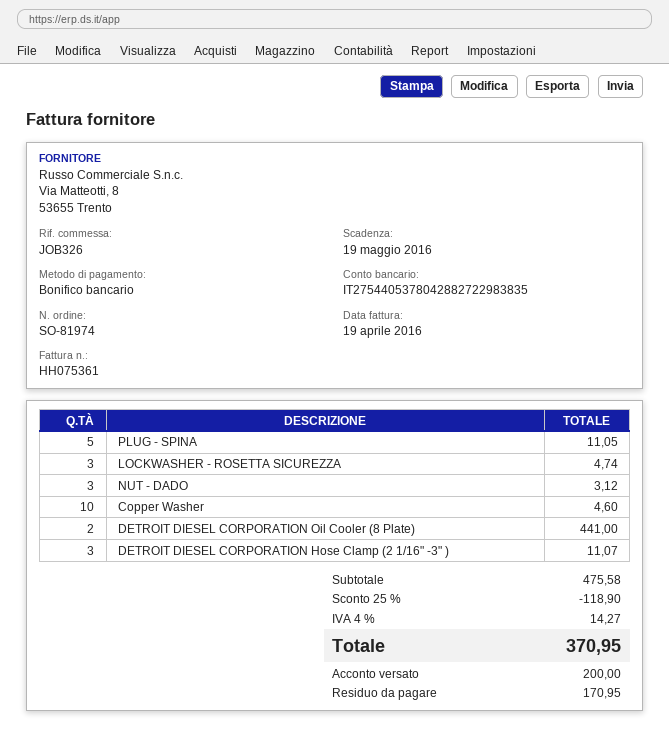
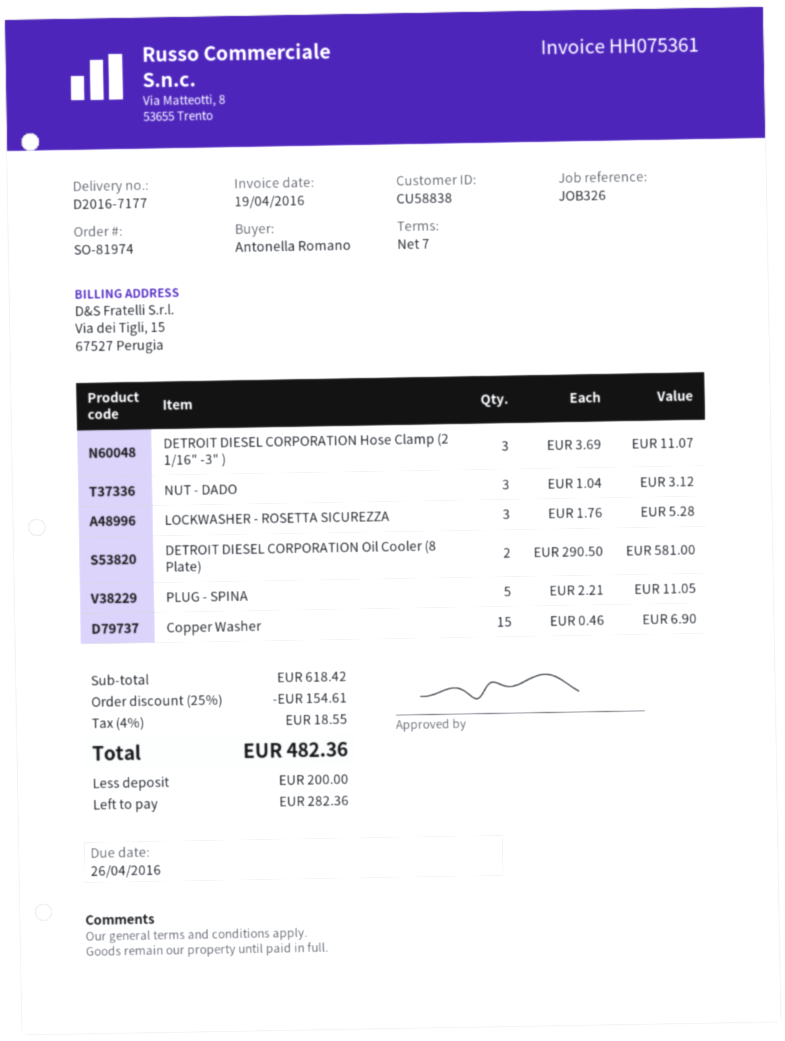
due date: 2016-05-19 -> 2016-04-26
LOCKWASHER - ROSETTA SICUREZZA: 3 for 4.74 -> 3 for 5.28
Copper Washer: 10 for 4.60 -> 15 for 6.90
DETROIT DIESEL CORPORATION Oil Cooler (8 Plate): 2 for 441.00 -> 2 for 581.00
subtotal: 475.58 -> 618.42
discount: 25% = 118.90 -> 25% = 154.61
tax: 4% = 14.27 -> 4% = 18.55
total: 370.95 -> 482.36
balance: 170.95 -> 282.36

